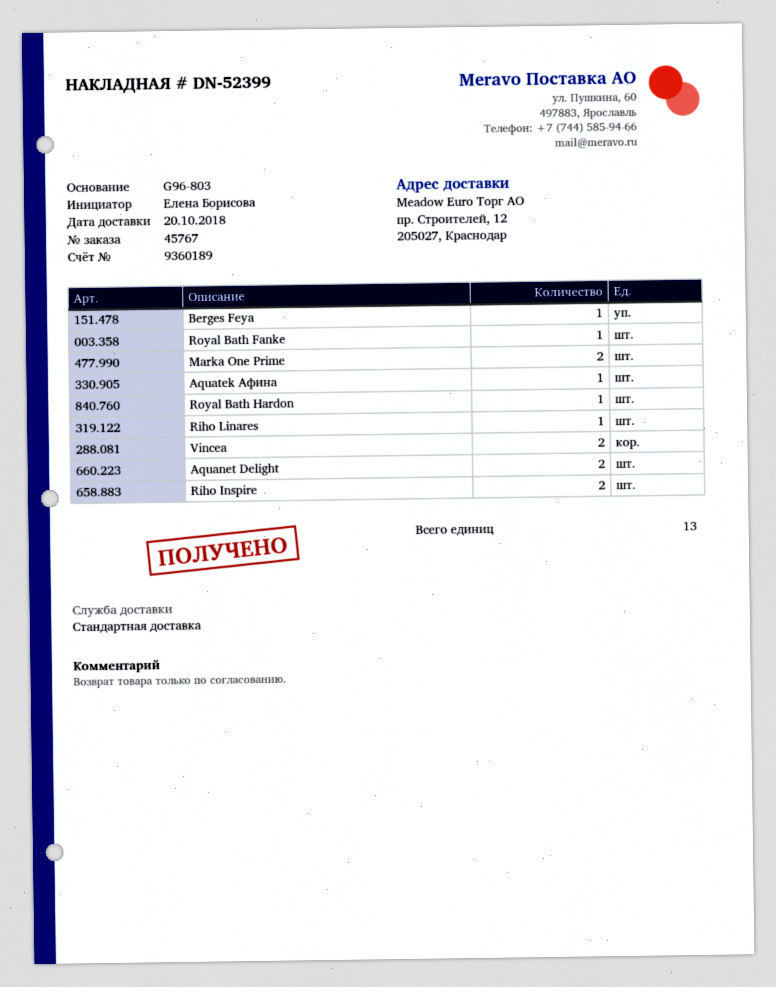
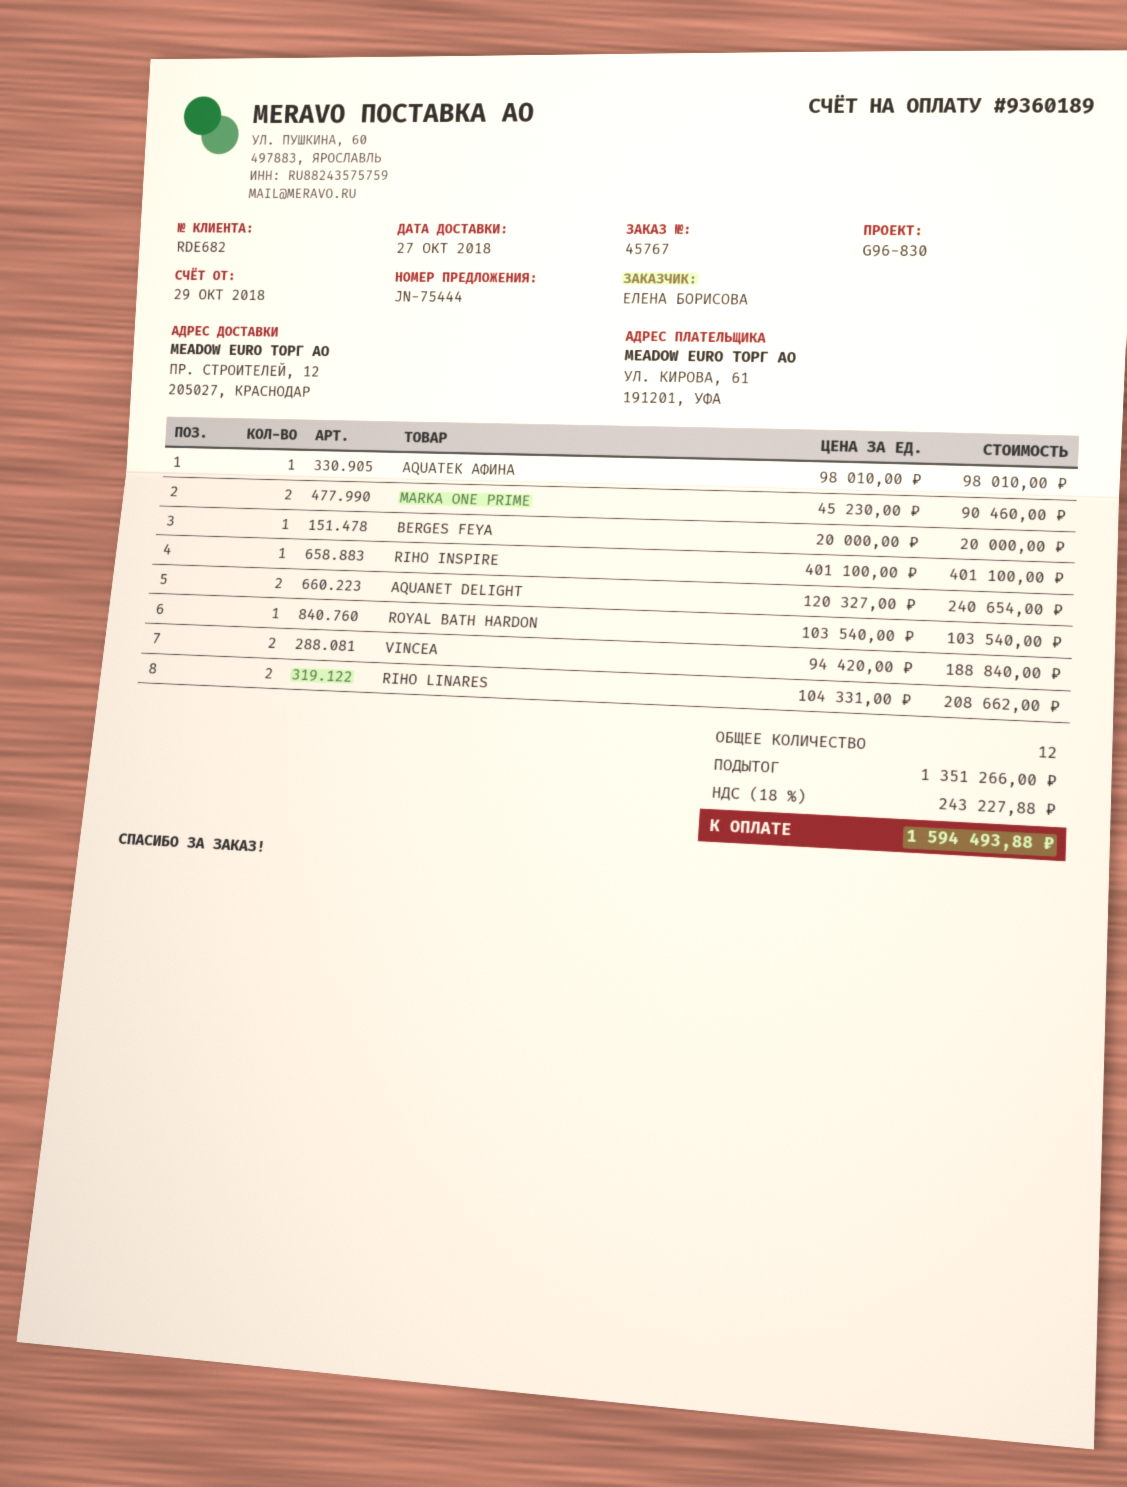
delivery date: 2018-10-20 -> 2018-10-27
reference: G96-803 -> G96-830
Royal Bath Fanke: 1 -> none
Riho Linares: 1 -> 2
Riho Inspire: 2 -> 1
total quantity: 13 -> 12

